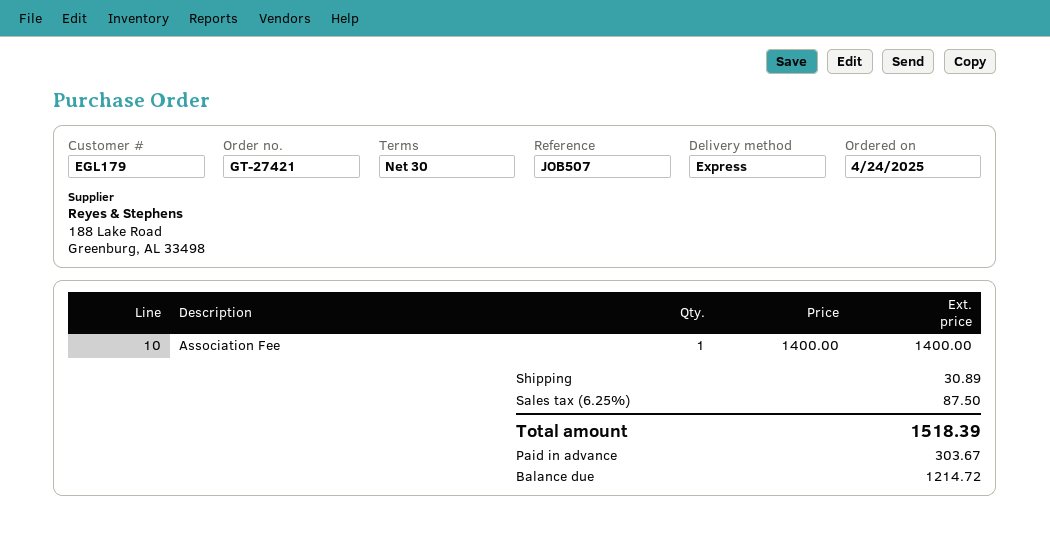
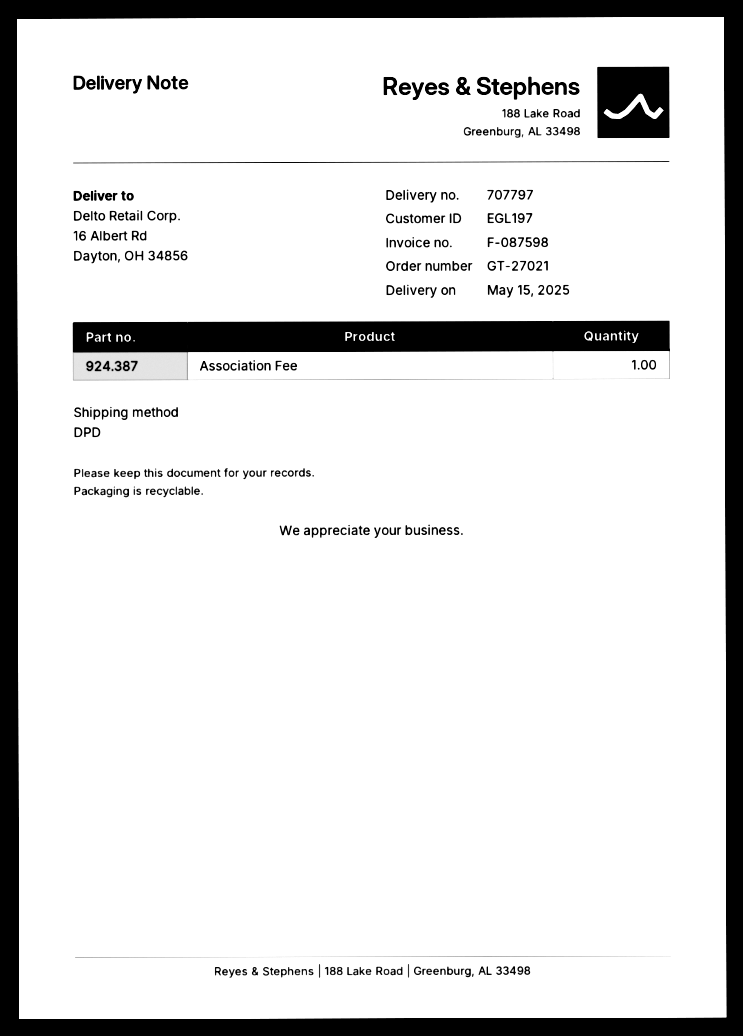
order number: GT-27421 -> GT-27021
customer number: EGL179 -> EGL197
shipping method: express -> DPD

